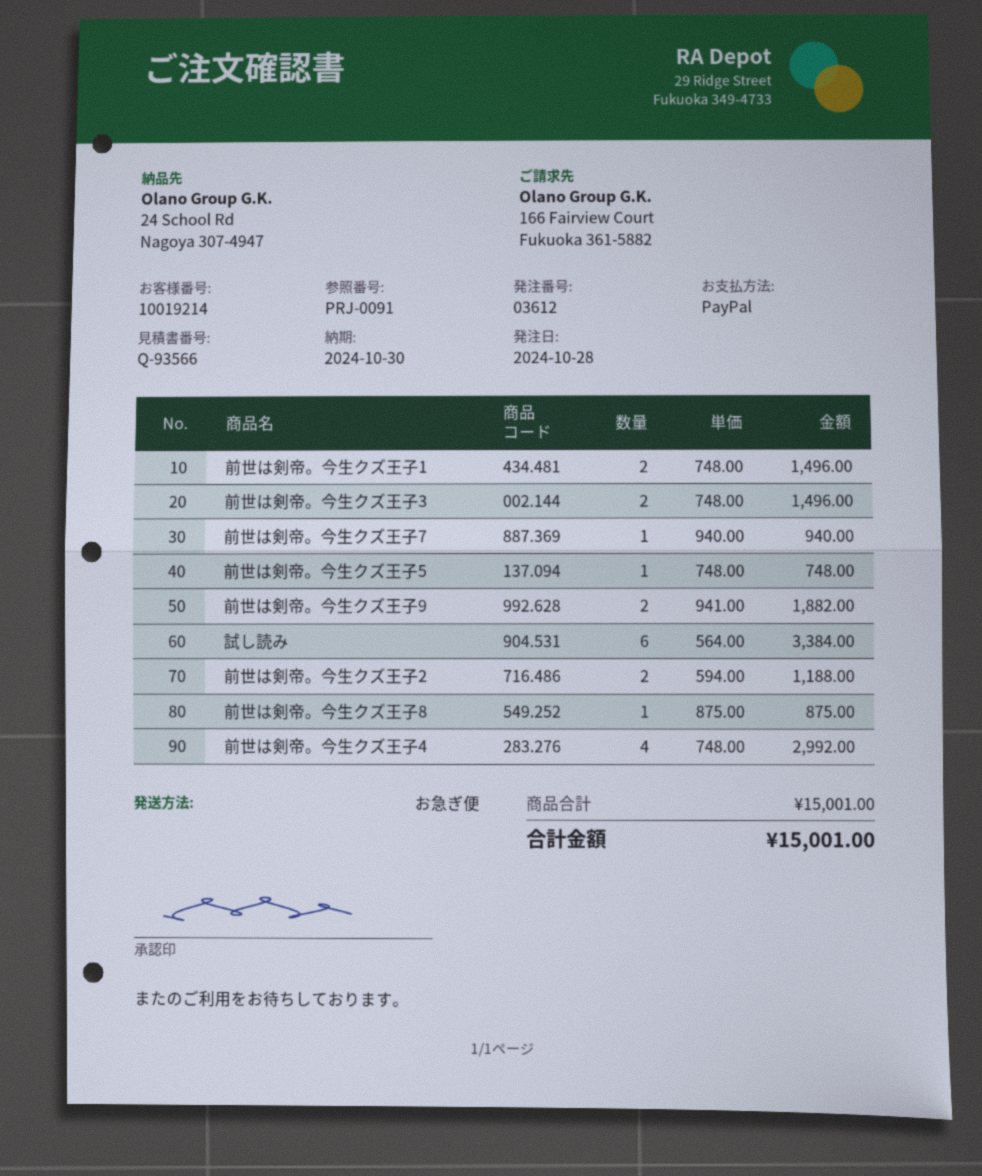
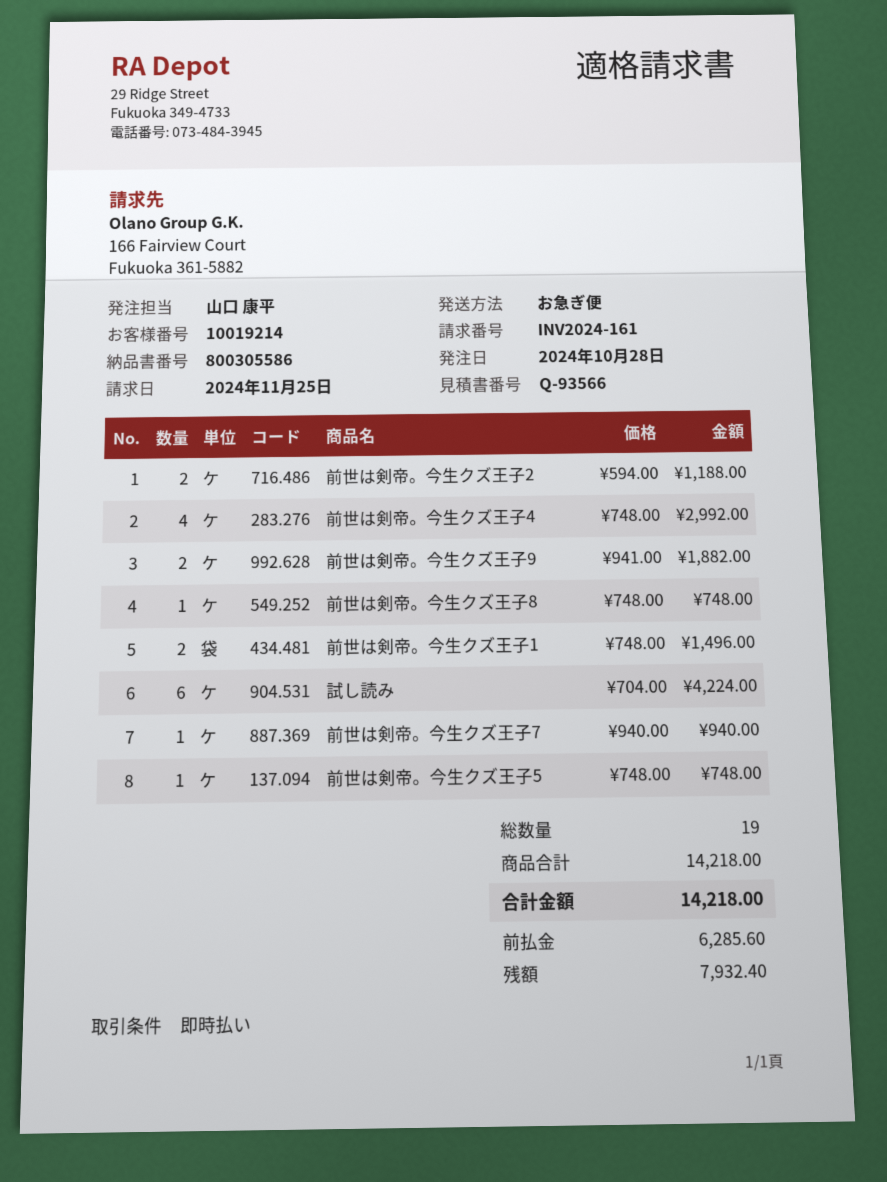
前世は剣帝。今生クズ王子3: 2 x 748.00 = 1496.00 -> none
試し読み: 6 x 564.00 = 3384.00 -> 6 x 704.00 = 4224.00
前世は剣帝。今生クズ王子8: 1 x 875.00 = 875.00 -> 1 x 748.00 = 748.00
subtotal: 15001.00 -> 14218.00
total: 15001.00 -> 14218.00

